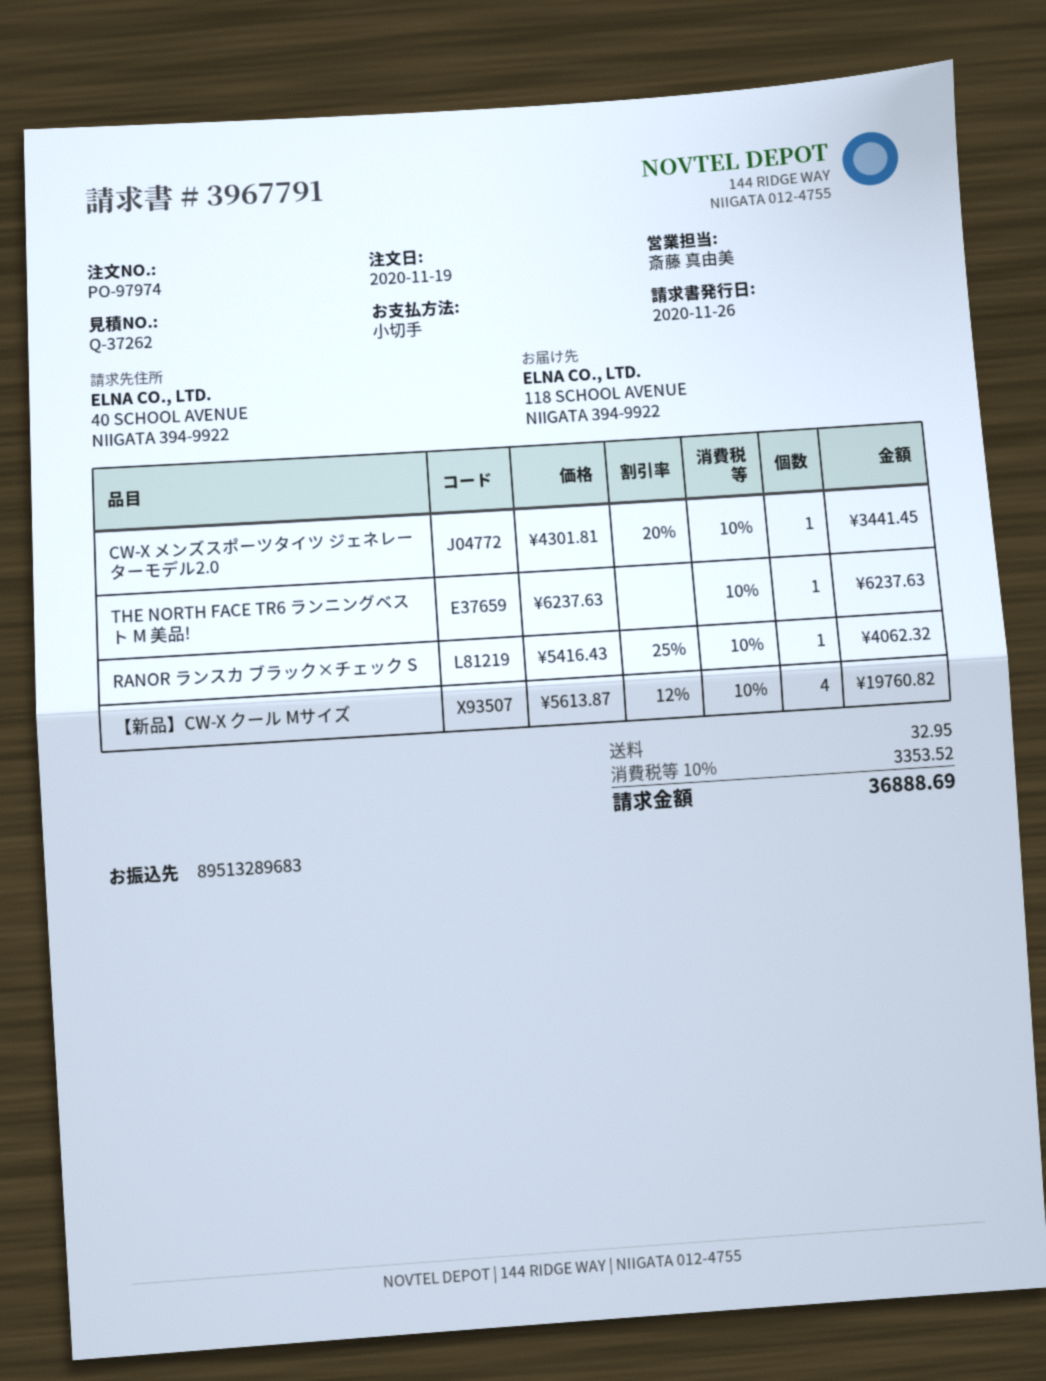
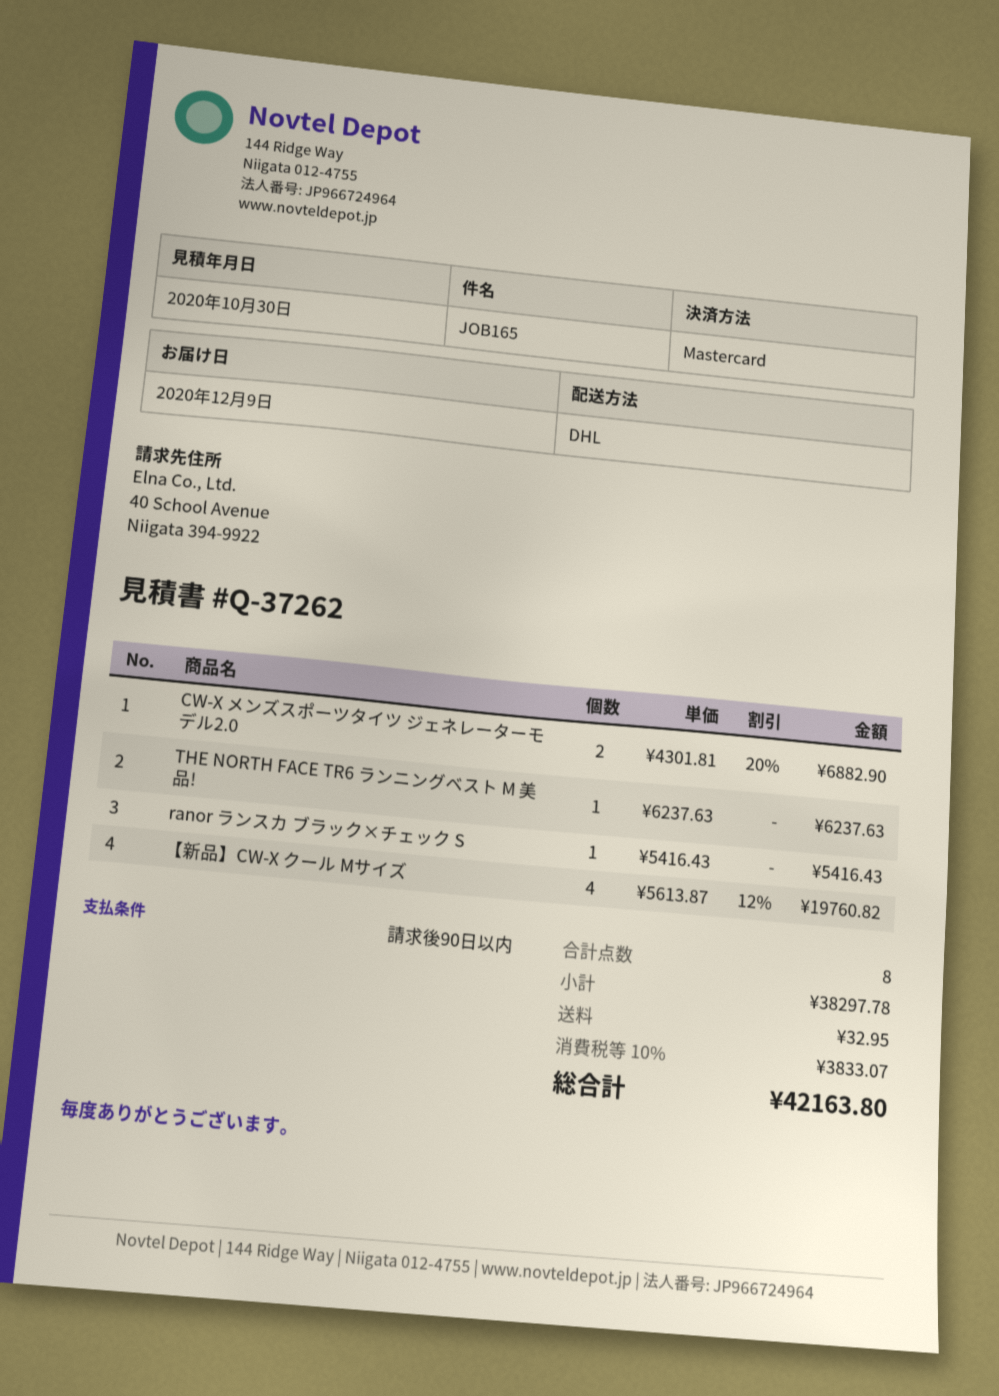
payment method: cheque -> Mastercard
CW-X メンズスポーツタイツ ジェネレーターモデル2.0: 1 x 4301.81 - 20% = 3441.45 -> 2 x 4301.81 - 20% = 6882.90
RANOR ランスカ ブラック×チェック S: 1 x 5416.43 - 25% = 4062.32 -> 1 x 5416.43 = 5416.43
tax: 10% = 3353.52 -> 10% = 3833.07
total: 36888.69 -> 42163.80

